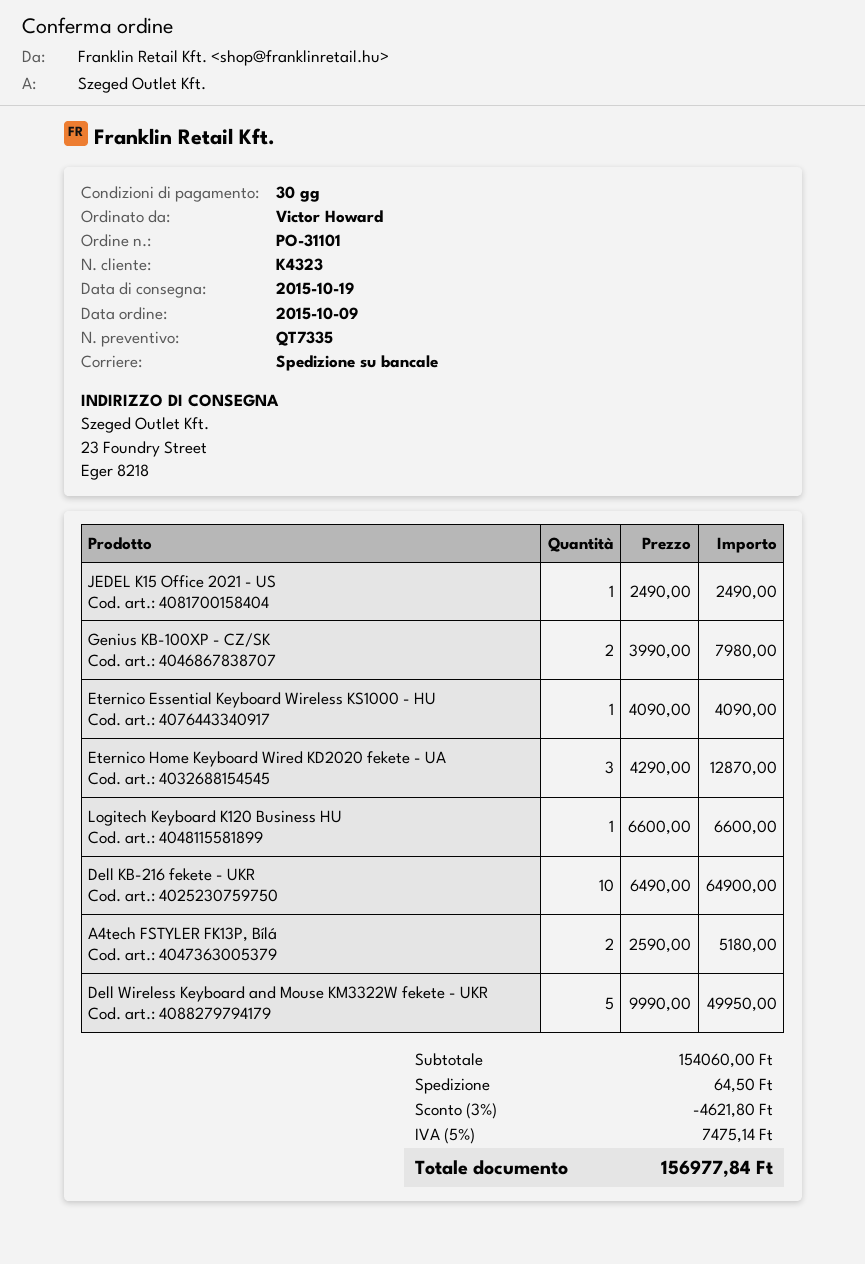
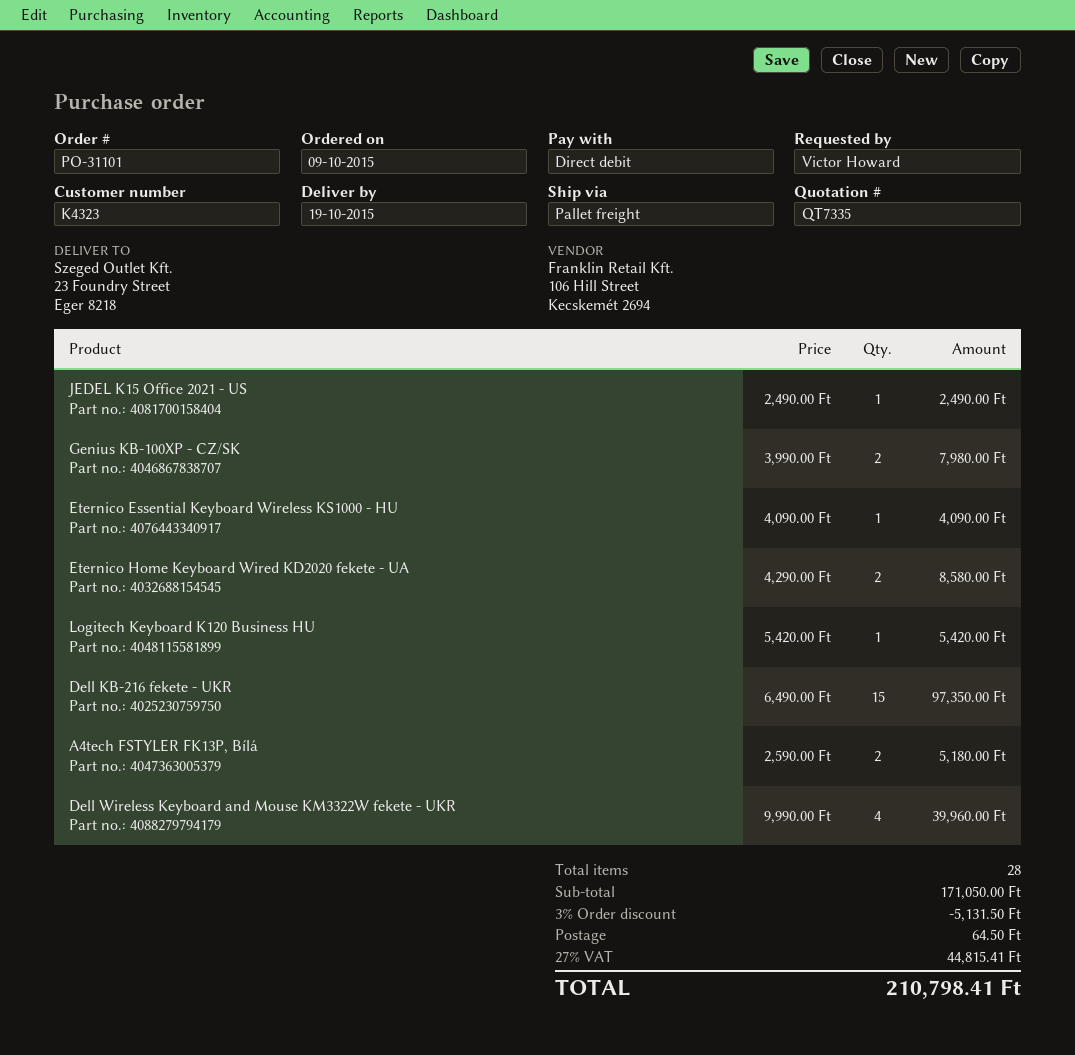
Eternico Home Keyboard Wired KD2020 fekete - UA: 3 x 4290.00 = 12870.00 -> 2 x 4290.00 = 8580.00
Logitech Keyboard K120 Business HU: 1 x 6600.00 = 6600.00 -> 1 x 5420.00 = 5420.00
Dell KB-216 fekete - UKR: 10 x 6490.00 = 64900.00 -> 15 x 6490.00 = 97350.00
Dell Wireless Keyboard and Mouse KM3322W fekete - UKR: 5 x 9990.00 = 49950.00 -> 4 x 9990.00 = 39960.00
subtotal: 154060.00 -> 171050.00
discount: 3% = 4621.80 -> 3% = 5131.50
tax: 5% = 7475.14 -> 27% = 44815.41
total: 156977.84 -> 210798.41

